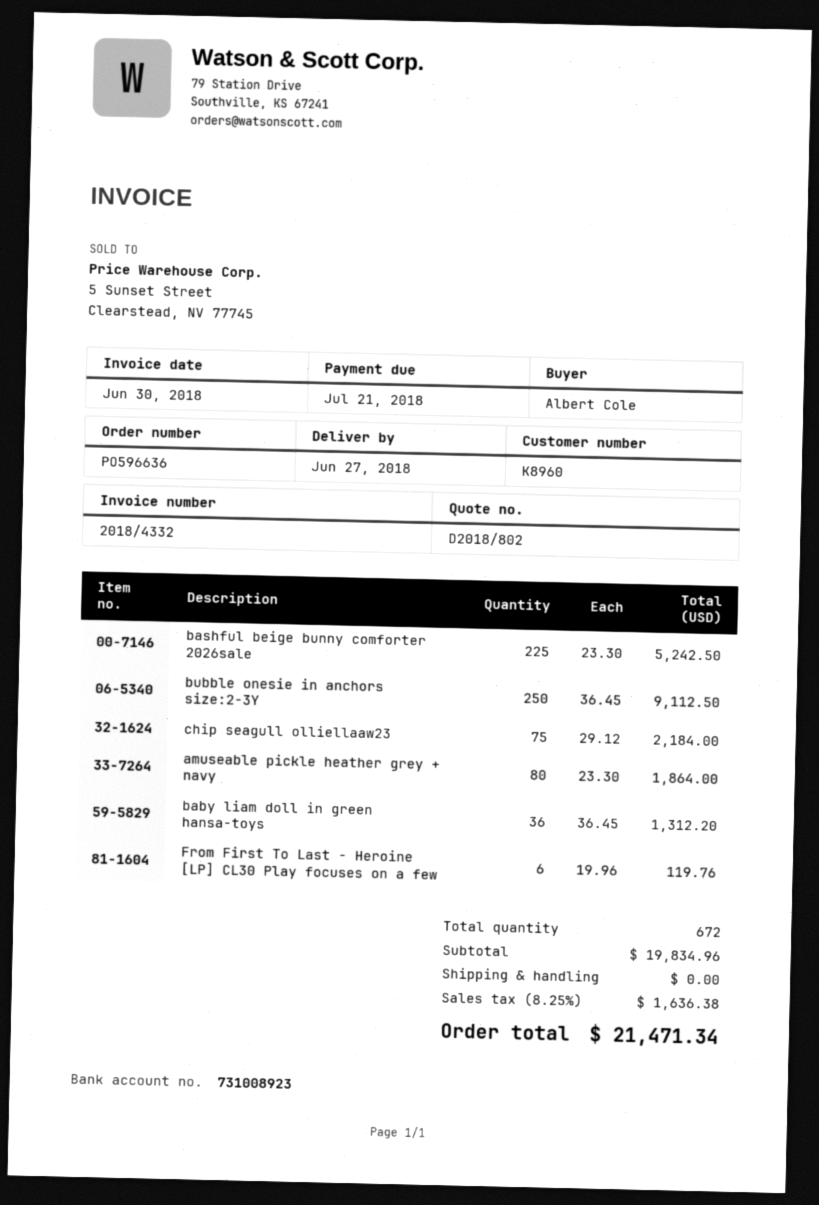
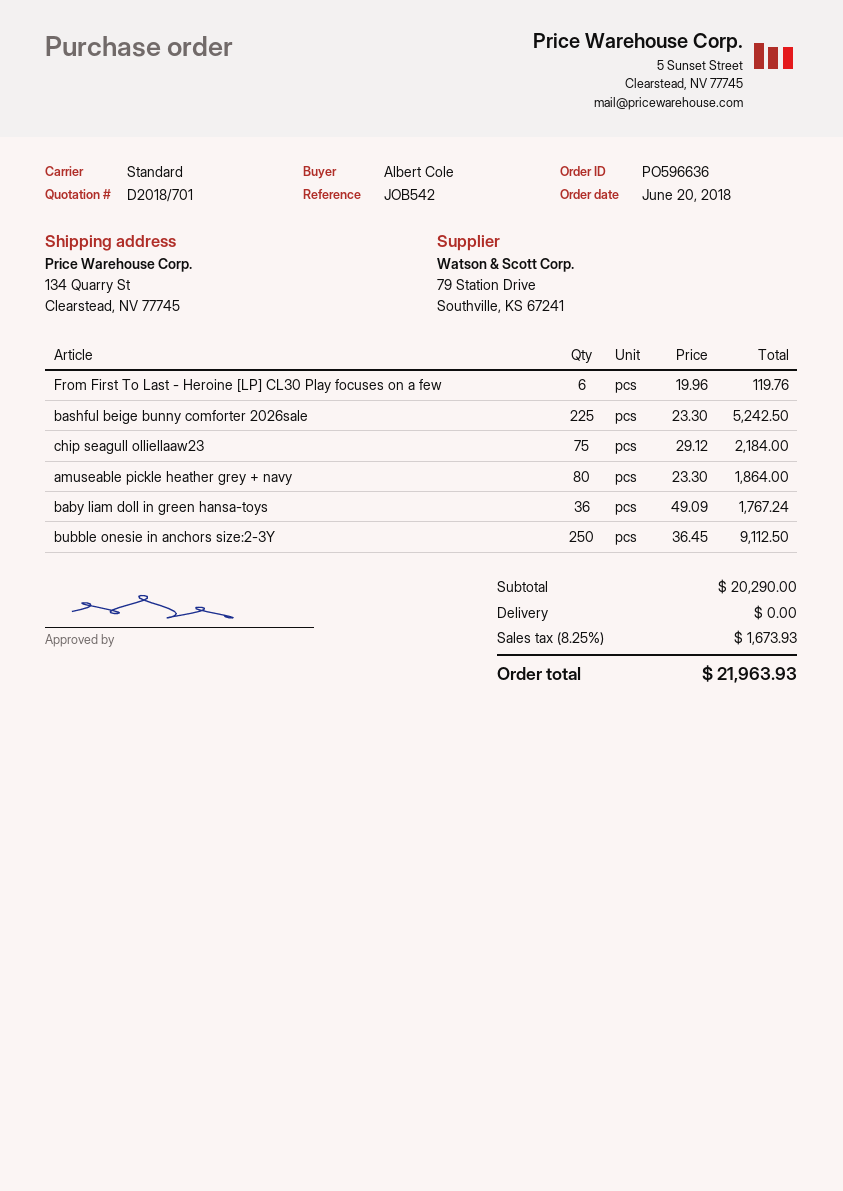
quote number: D2018/802 -> D2018/701
baby liam doll in green hansa-toys: 36 x 36.45 = 1312.20 -> 36 x 49.09 = 1767.24
subtotal: 19834.96 -> 20290.00
tax: 8.25% = 1636.38 -> 8.25% = 1673.93
total: 21471.34 -> 21963.93

